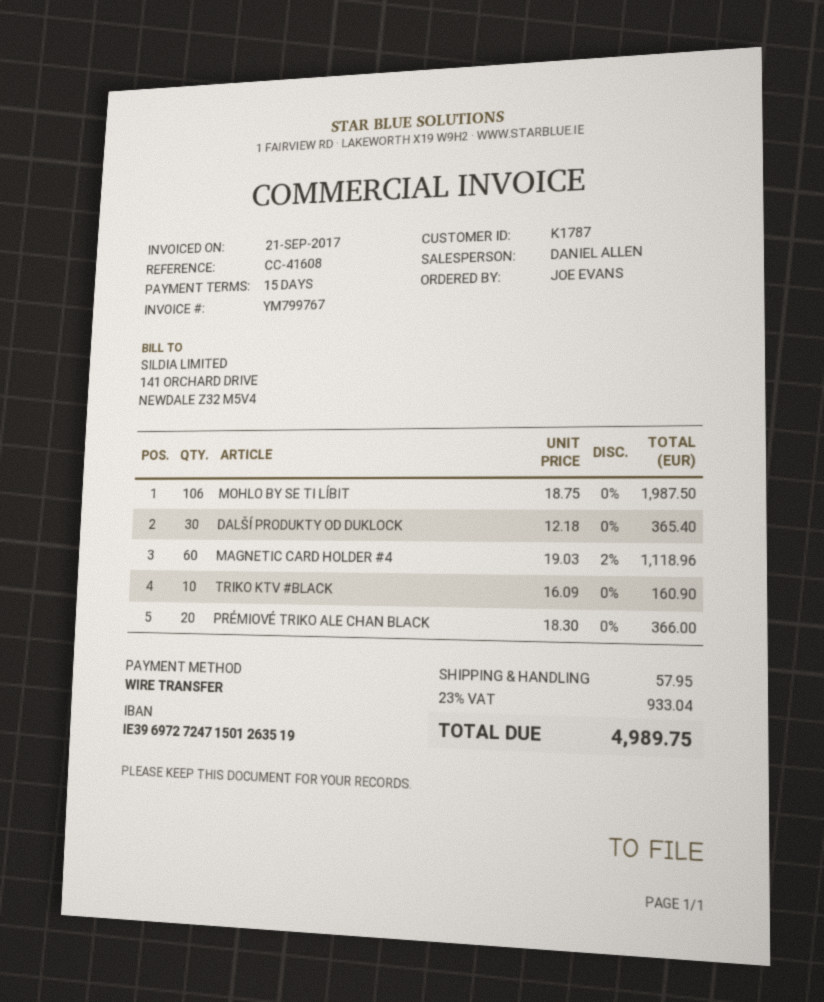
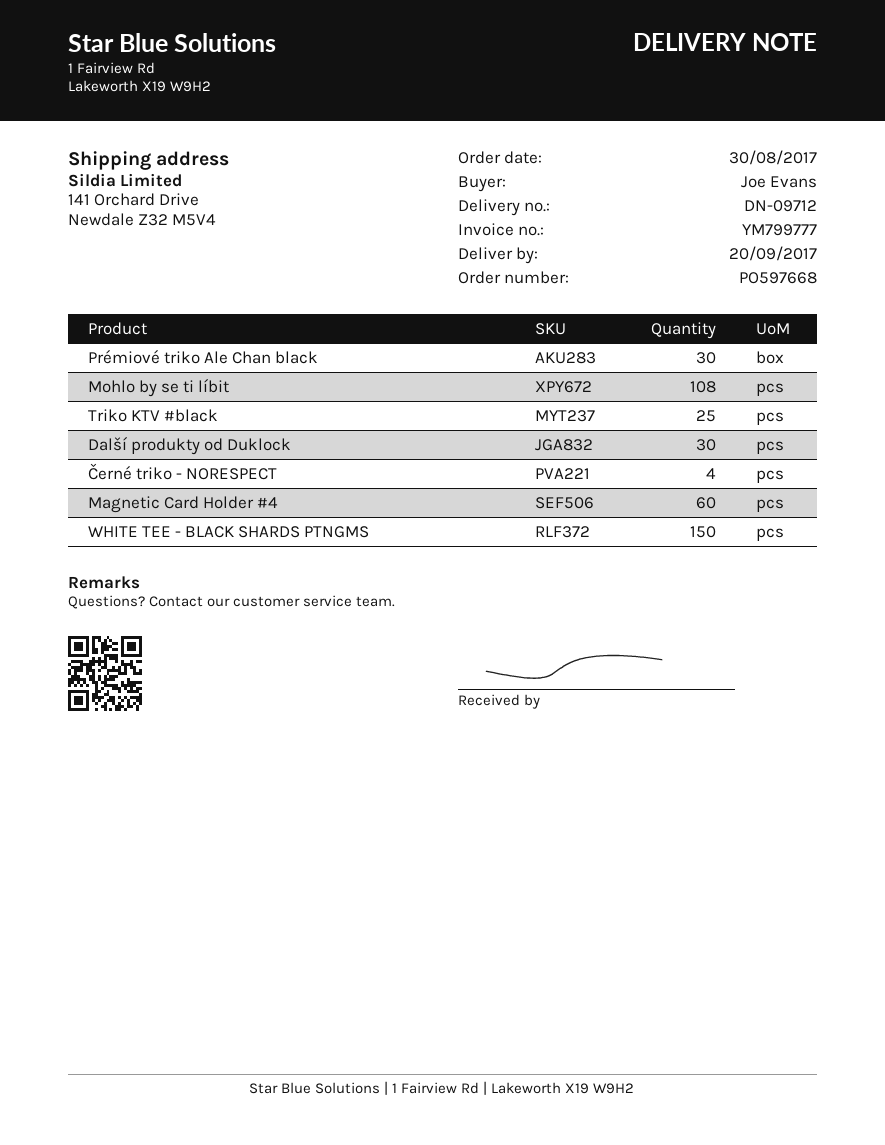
invoice number: YM799767 -> YM799777
MOHLO BY SE TI LÍBIT: 106 -> 108
TRIKO KTV #BLACK: 10 -> 25
PRÉMIOVÉ TRIKO ALE CHAN BLACK: 20 -> 30
Černé triko - NORESPECT: none -> 4
WHITE TEE - BLACK SHARDS PTNGMS: none -> 150

